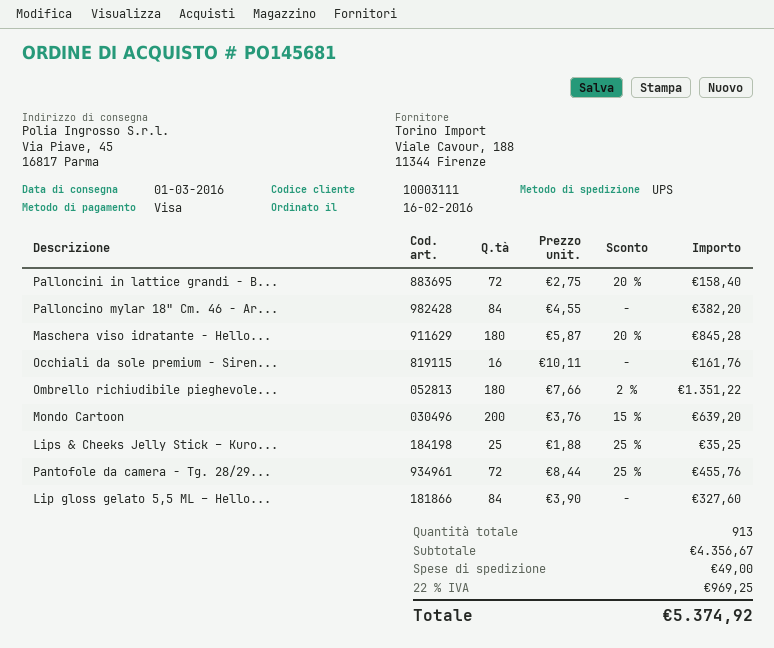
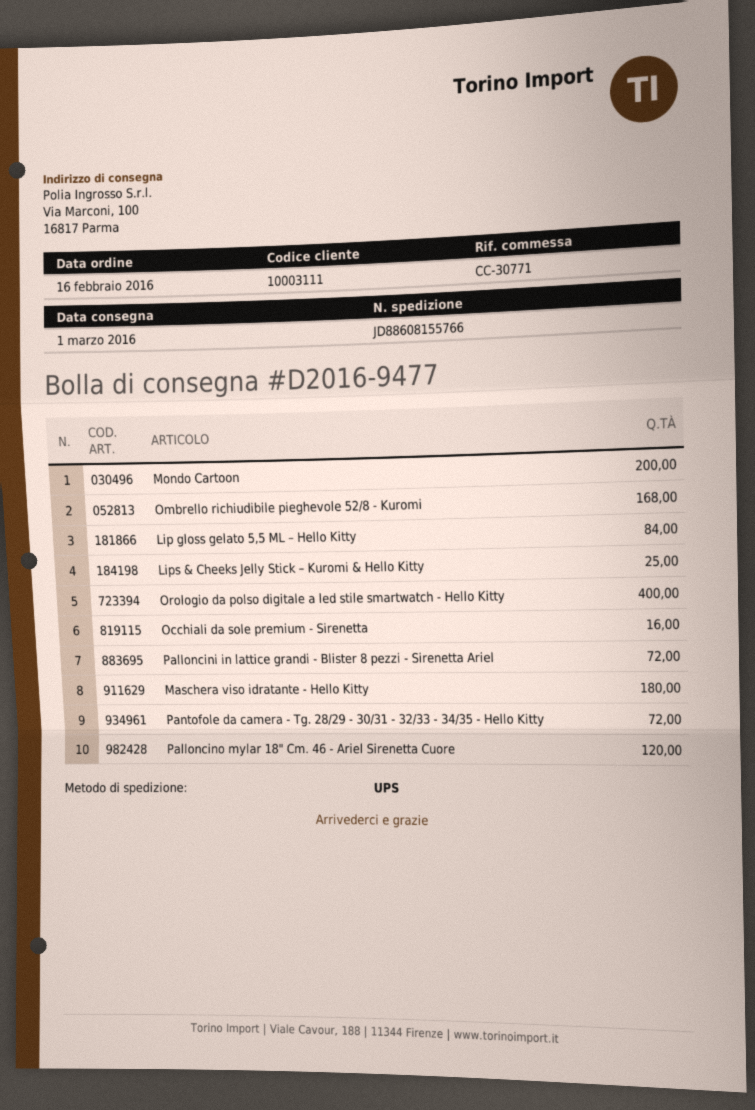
ship to: Via Piave, 45, 16817 Parma -> Via Marconi, 100, 16817 Parma
Palloncino mylar 18" Cm. 46 - Ar...: 84 -> 120
Ombrello richiudibile pieghevole...: 180 -> 168
Orologio da polso digitale a led stile smartwatch - Hello Kitty: none -> 400

